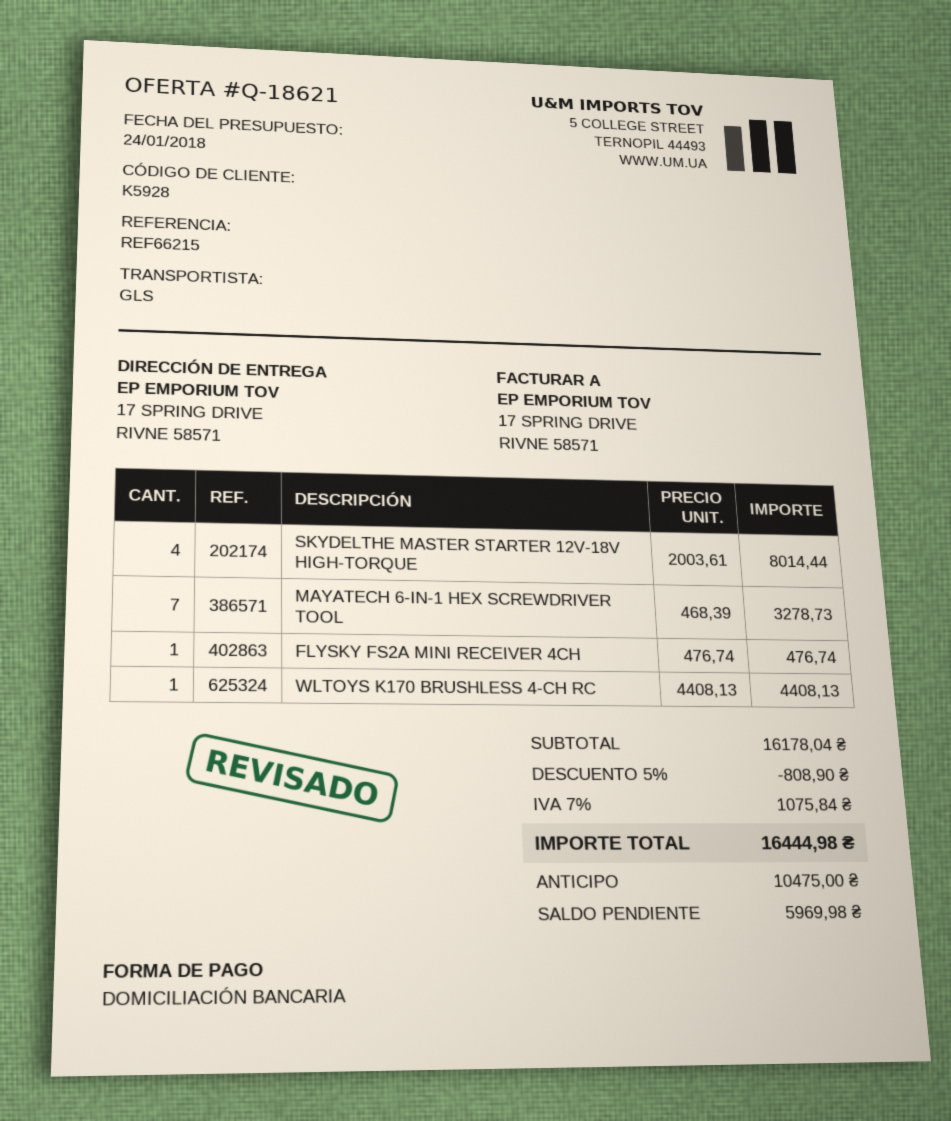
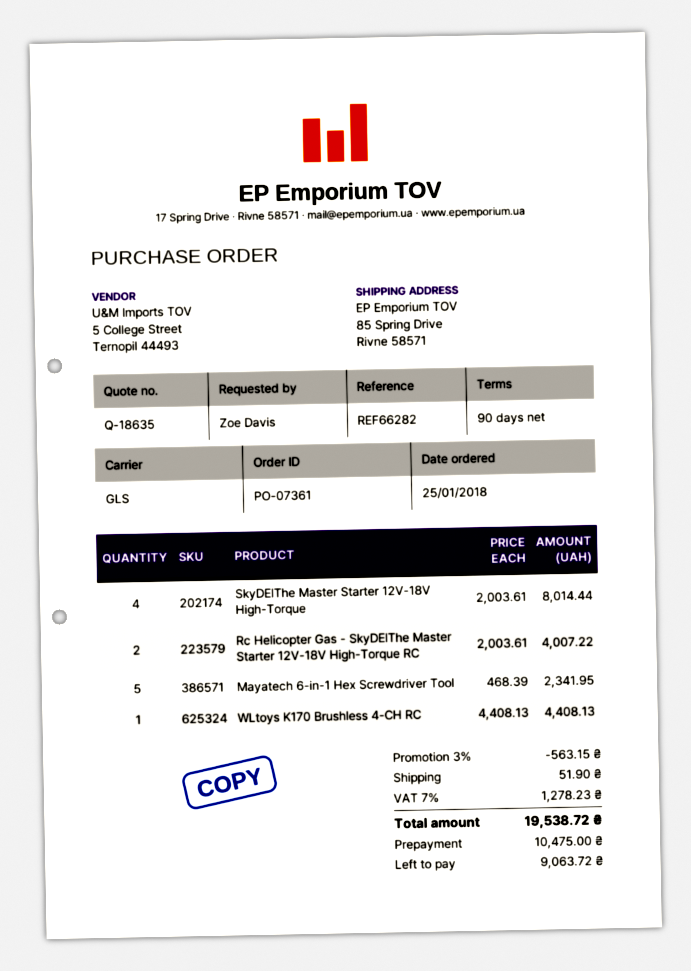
quote number: Q-18621 -> Q-18635
reference: REF66215 -> REF66282
ship to: 17 SPRING DRIVE, RIVNE 58571 -> 85 Spring Drive, Rivne 58571
MAYATECH 6-IN-1 HEX SCREWDRIVER TOOL: 7 x 468.39 = 3278.73 -> 5 x 468.39 = 2341.95
FLYSKY FS2A MINI RECEIVER 4CH: 1 x 476.74 = 476.74 -> none
Rc Helicopter Gas - SkyDElThe Master Starter 12V-18V High-Torque RC: none -> 2 x 2003.61 = 4007.22
discount: 5% = 808.90 -> 3% = 563.15
shipping: none -> 51.90
tax: 7% = 1075.84 -> 7% = 1278.23
total: 16444.98 -> 19538.72
balance: 5969.98 -> 9063.72

